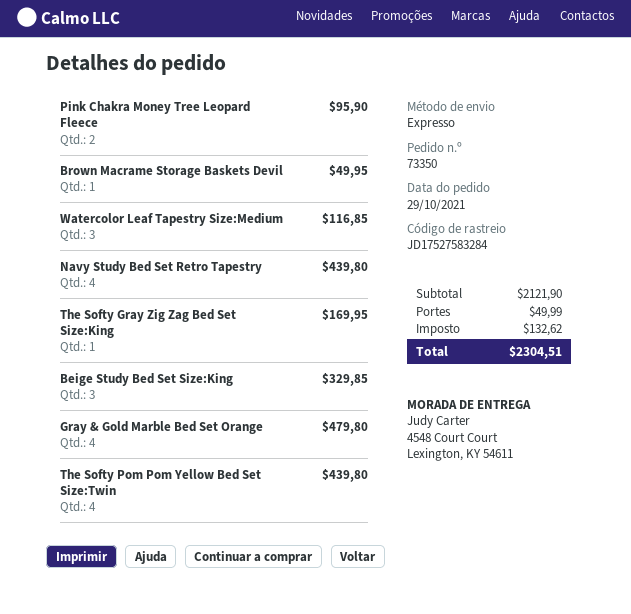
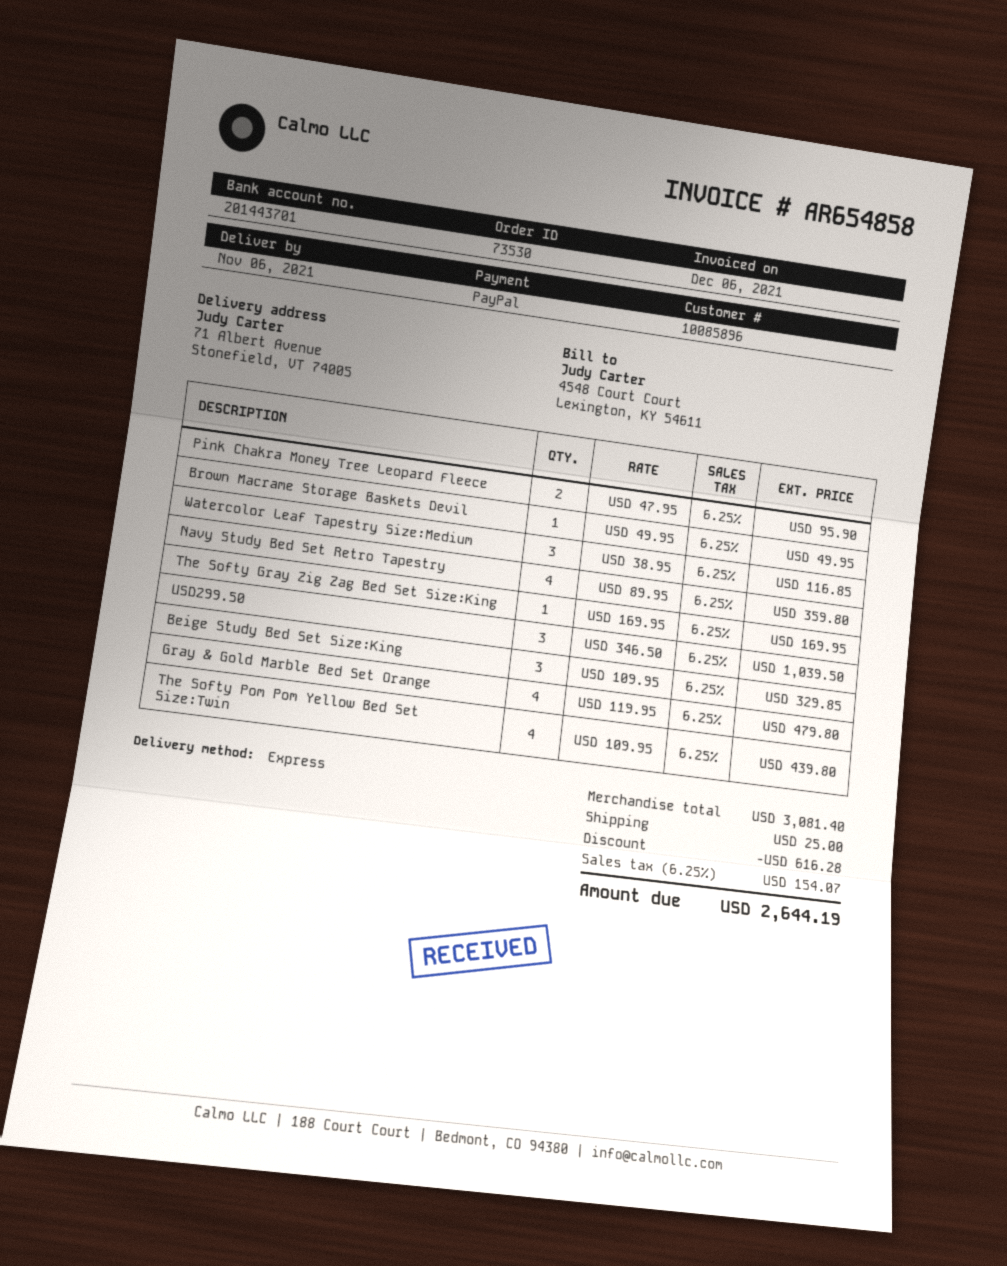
order number: 73350 -> 73530
ship to: 4548 Court Court, Lexington, KY 54611 -> 71 Albert Avenue, Stonefield, VT 74005
Navy Study Bed Set Retro Tapestry: 4 for 439.80 -> 4 for 359.80
USD299.50: none -> 3 for 1039.50
subtotal: 2121.90 -> 3081.40
discount: none -> 616.28
shipping: 49.99 -> 25.00
tax: 132.62 -> 154.07
total: 2304.51 -> 2644.19

